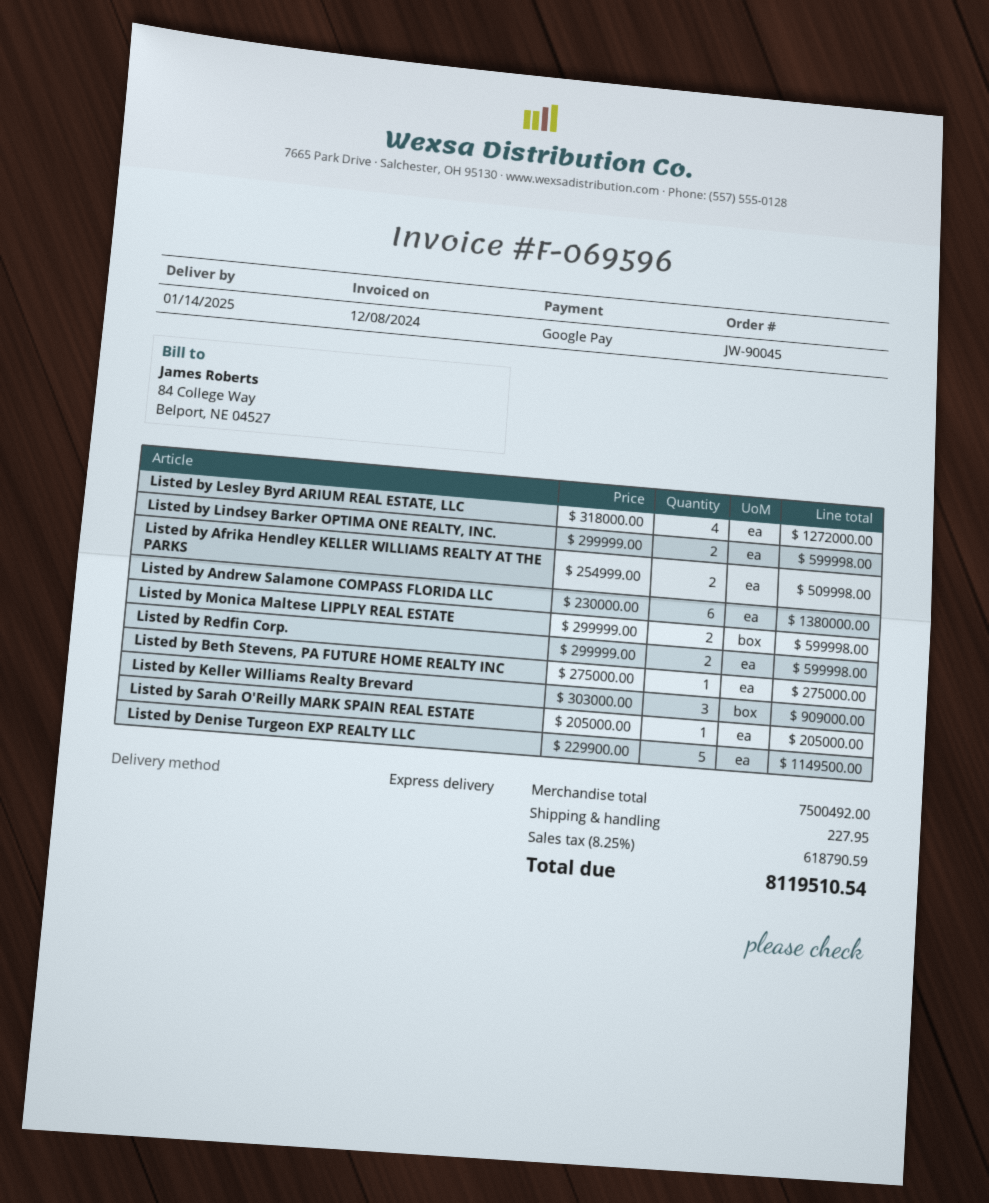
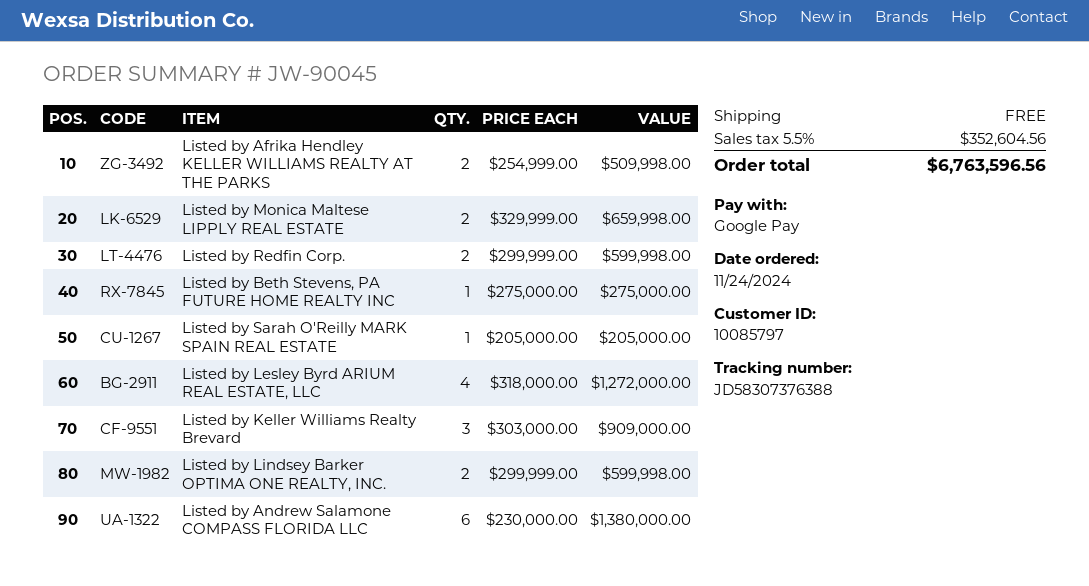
Listed by Monica Maltese LIPPLY REAL ESTATE: 2 x 299999.00 = 599998.00 -> 2 x 329999.00 = 659998.00
Listed by Denise Turgeon EXP REALTY LLC: 5 x 229900.00 = 1149500.00 -> none
shipping: 227.95 -> 0.00
tax: 8.25% = 618790.59 -> 5.5% = 352604.56
total: 8119510.54 -> 6763596.56

